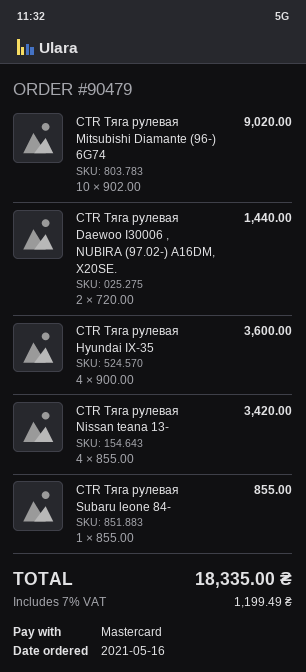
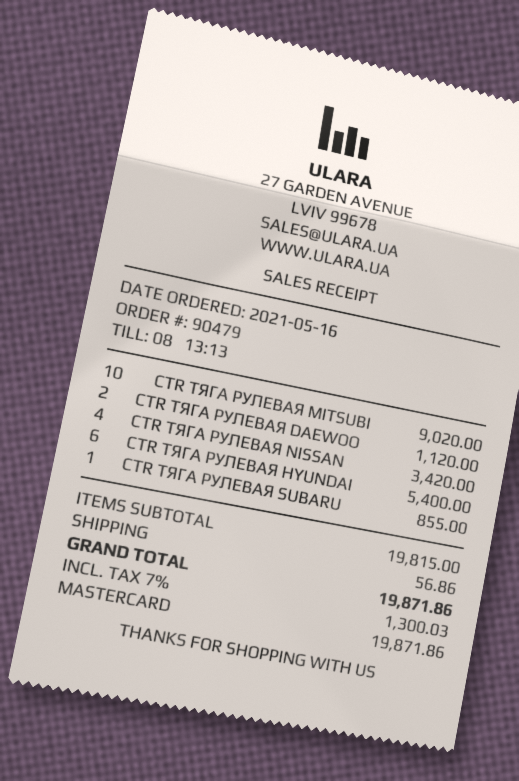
CTR Тяга рулевая Daewoo I30006 , NUBIRA (97.02-) A16DM, X20SE.: 2 for 1440.00 -> 2 for 1120.00
CTR Тяга рулевая Hyundai IX-35: 4 for 3600.00 -> 6 for 5400.00
shipping: none -> 56.86
tax: 7% = 1199.49 -> 7% = 1300.03
total: 18335.00 -> 19871.86

